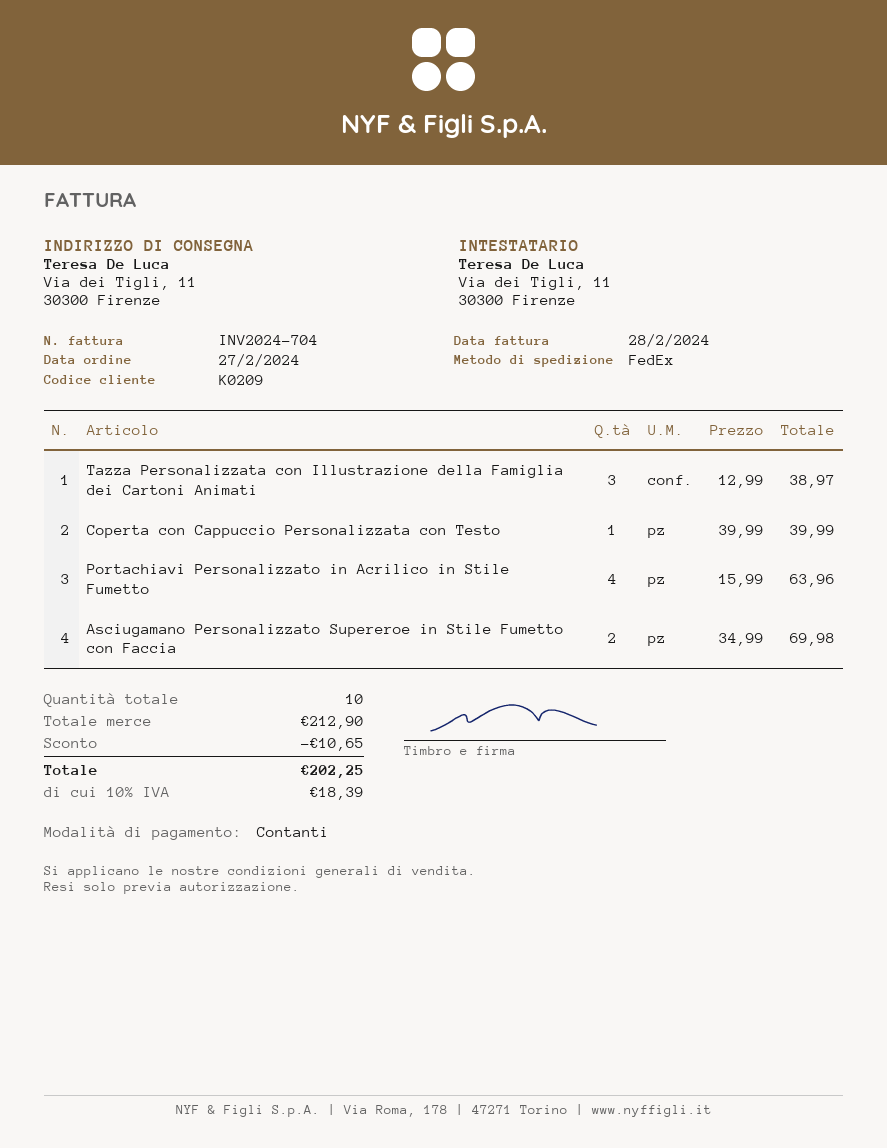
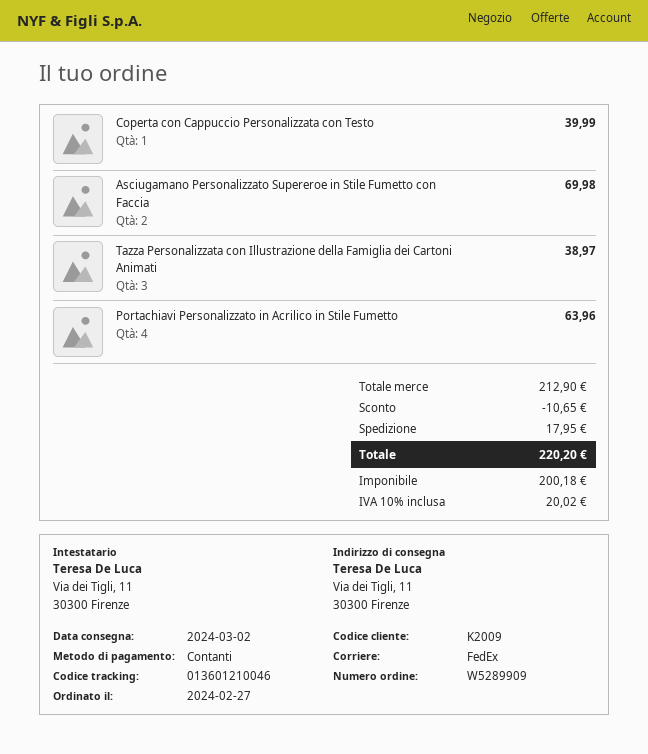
customer number: K0209 -> K2009
shipping: none -> 17.95
tax: 10% = 18.39 -> 10% = 20.02
total: 202.25 -> 220.20

